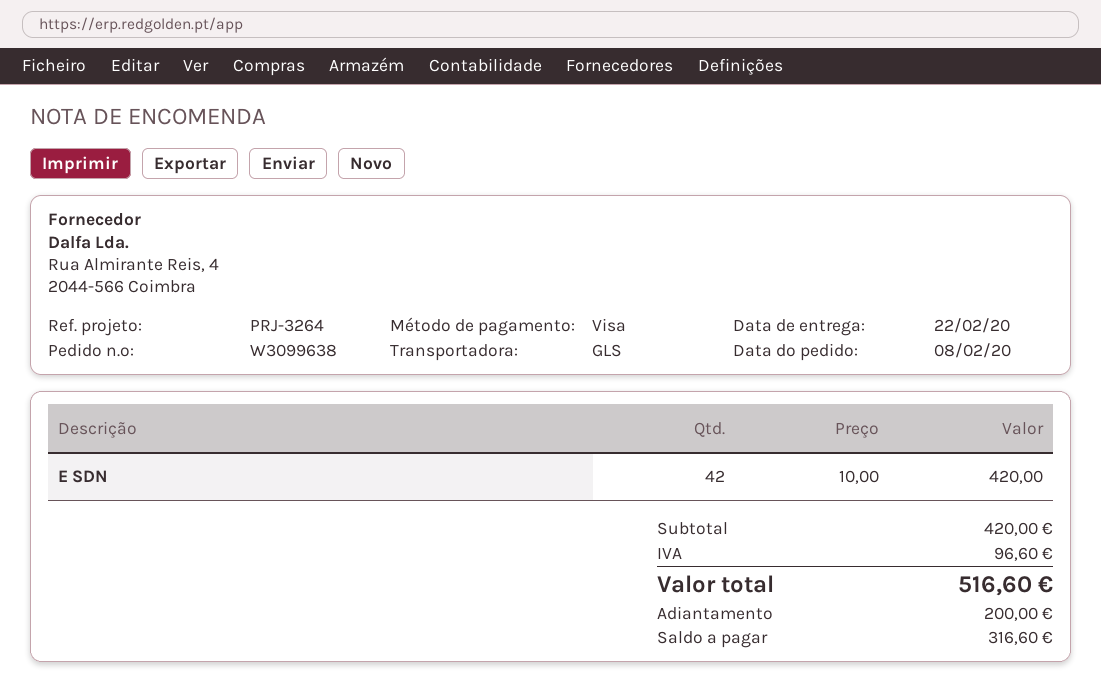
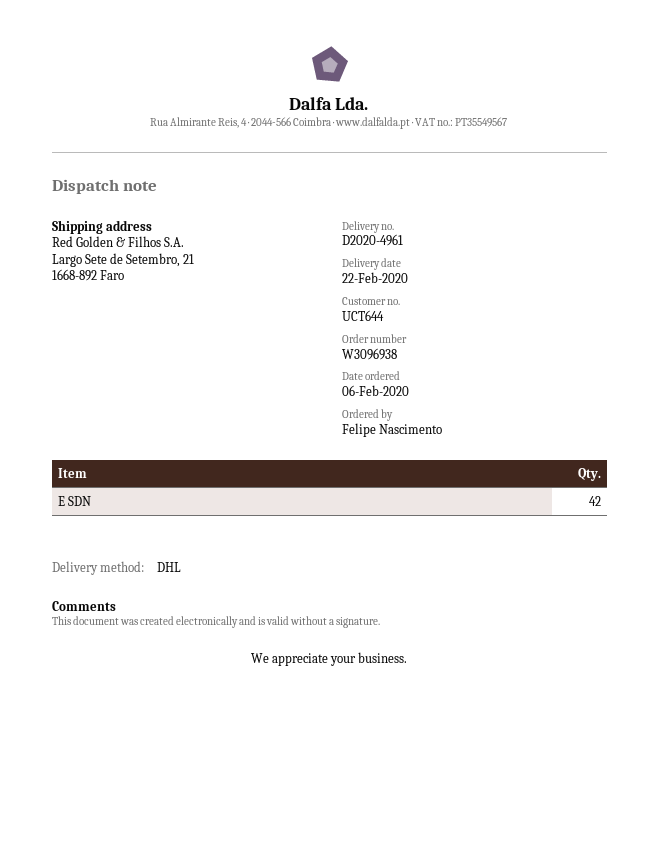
order number: W3099638 -> W3096938
order date: 2020-02-08 -> 2020-02-06
shipping method: GLS -> DHL

